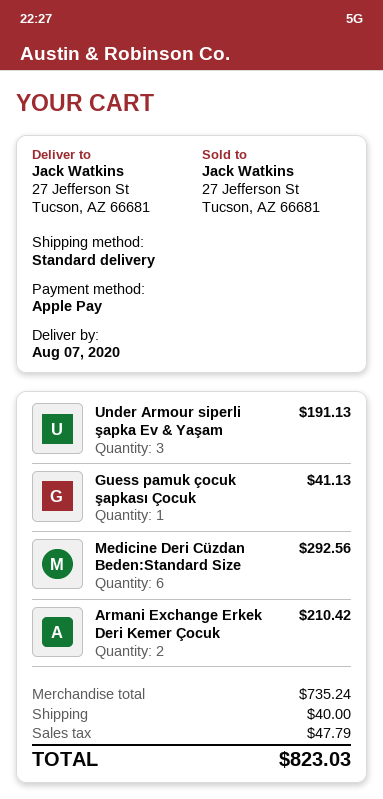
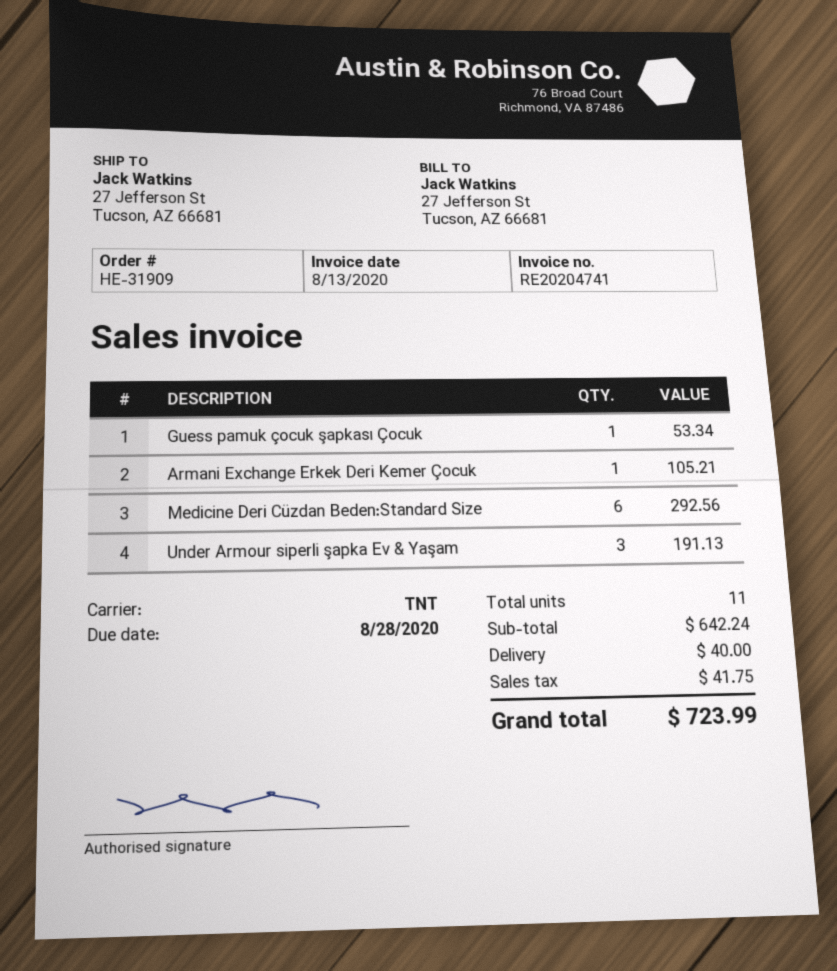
shipping method: standard -> TNT
Guess pamuk çocuk şapkası Çocuk: 1 for 41.13 -> 1 for 53.34
Armani Exchange Erkek Deri Kemer Çocuk: 2 for 210.42 -> 1 for 105.21
subtotal: 735.24 -> 642.24
tax: 47.79 -> 41.75
total: 823.03 -> 723.99

